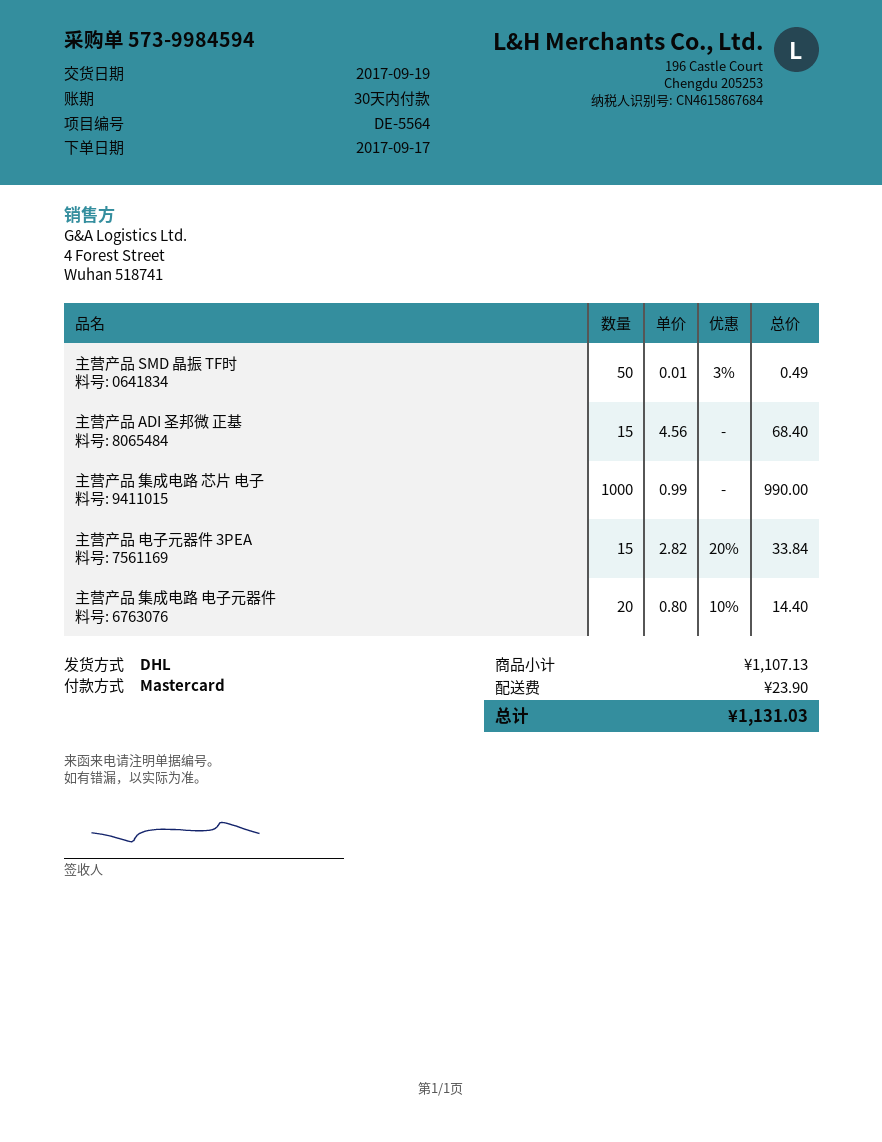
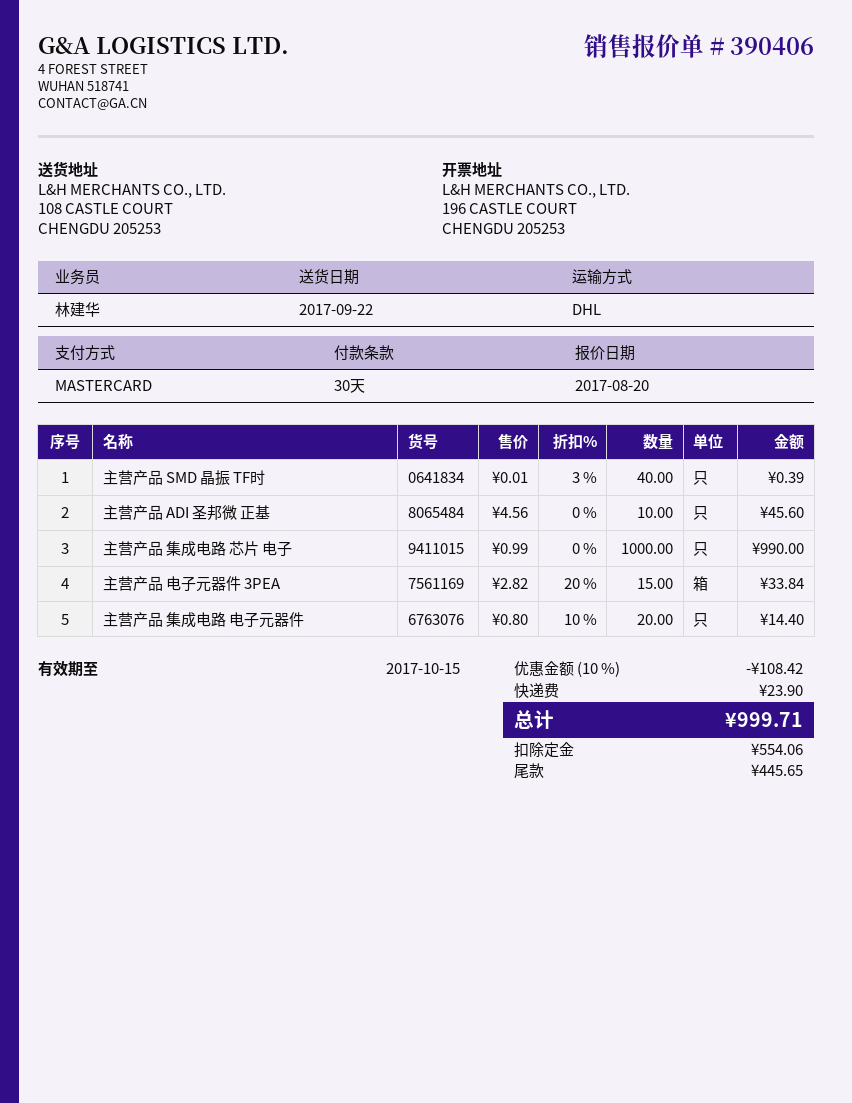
delivery date: 2017-09-19 -> 2017-09-22
主营产品 SMD 晶振 TF时: 50 x 0.01 - 3% = 0.49 -> 40 x 0.01 - 3% = 0.39
主营产品 ADI 圣邦微 正基: 15 x 4.56 = 68.40 -> 10 x 4.56 = 45.60
discount: none -> 10% = 108.42
total: 1131.03 -> 999.71

